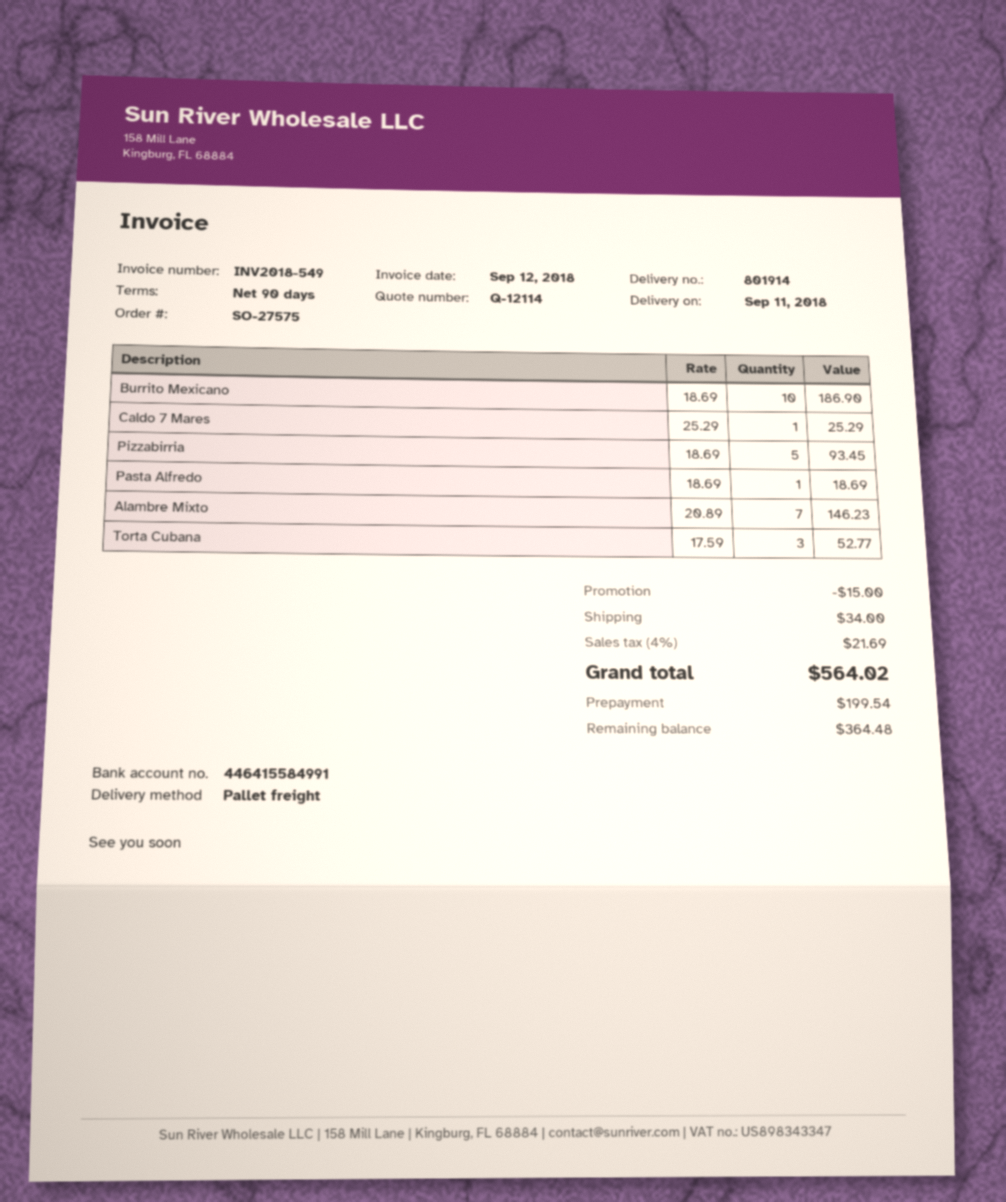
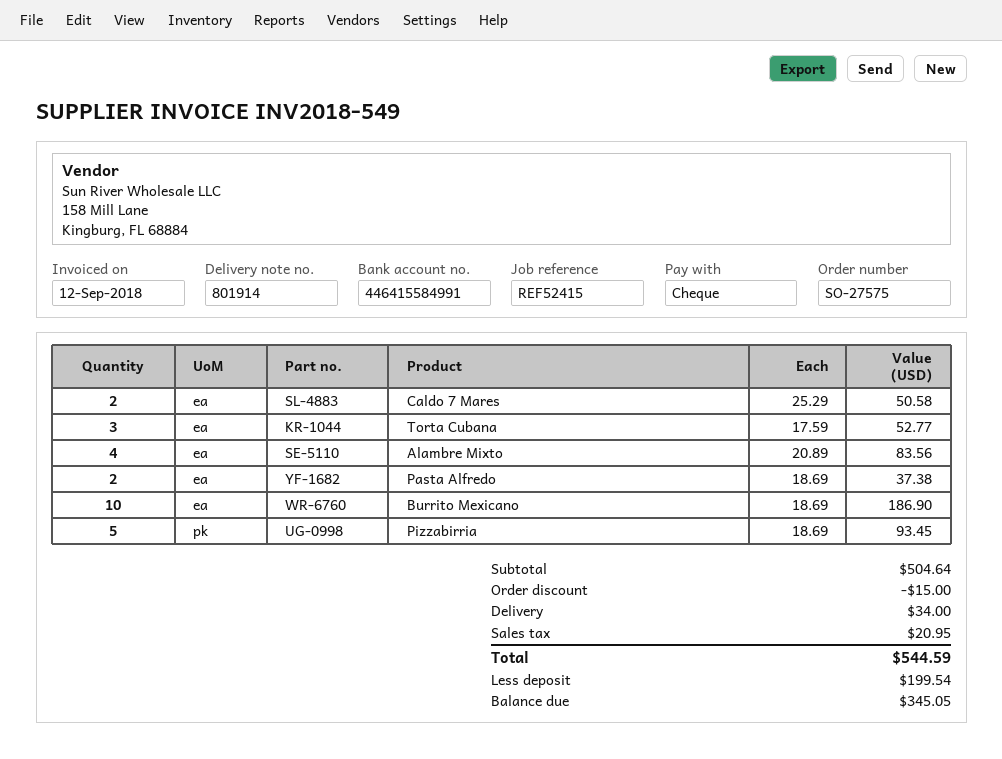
Caldo 7 Mares: 1 x 25.29 = 25.29 -> 2 x 25.29 = 50.58
Pasta Alfredo: 1 x 18.69 = 18.69 -> 2 x 18.69 = 37.38
Alambre Mixto: 7 x 20.89 = 146.23 -> 4 x 20.89 = 83.56
tax: 21.69 -> 20.95
total: 564.02 -> 544.59
balance: 364.48 -> 345.05

